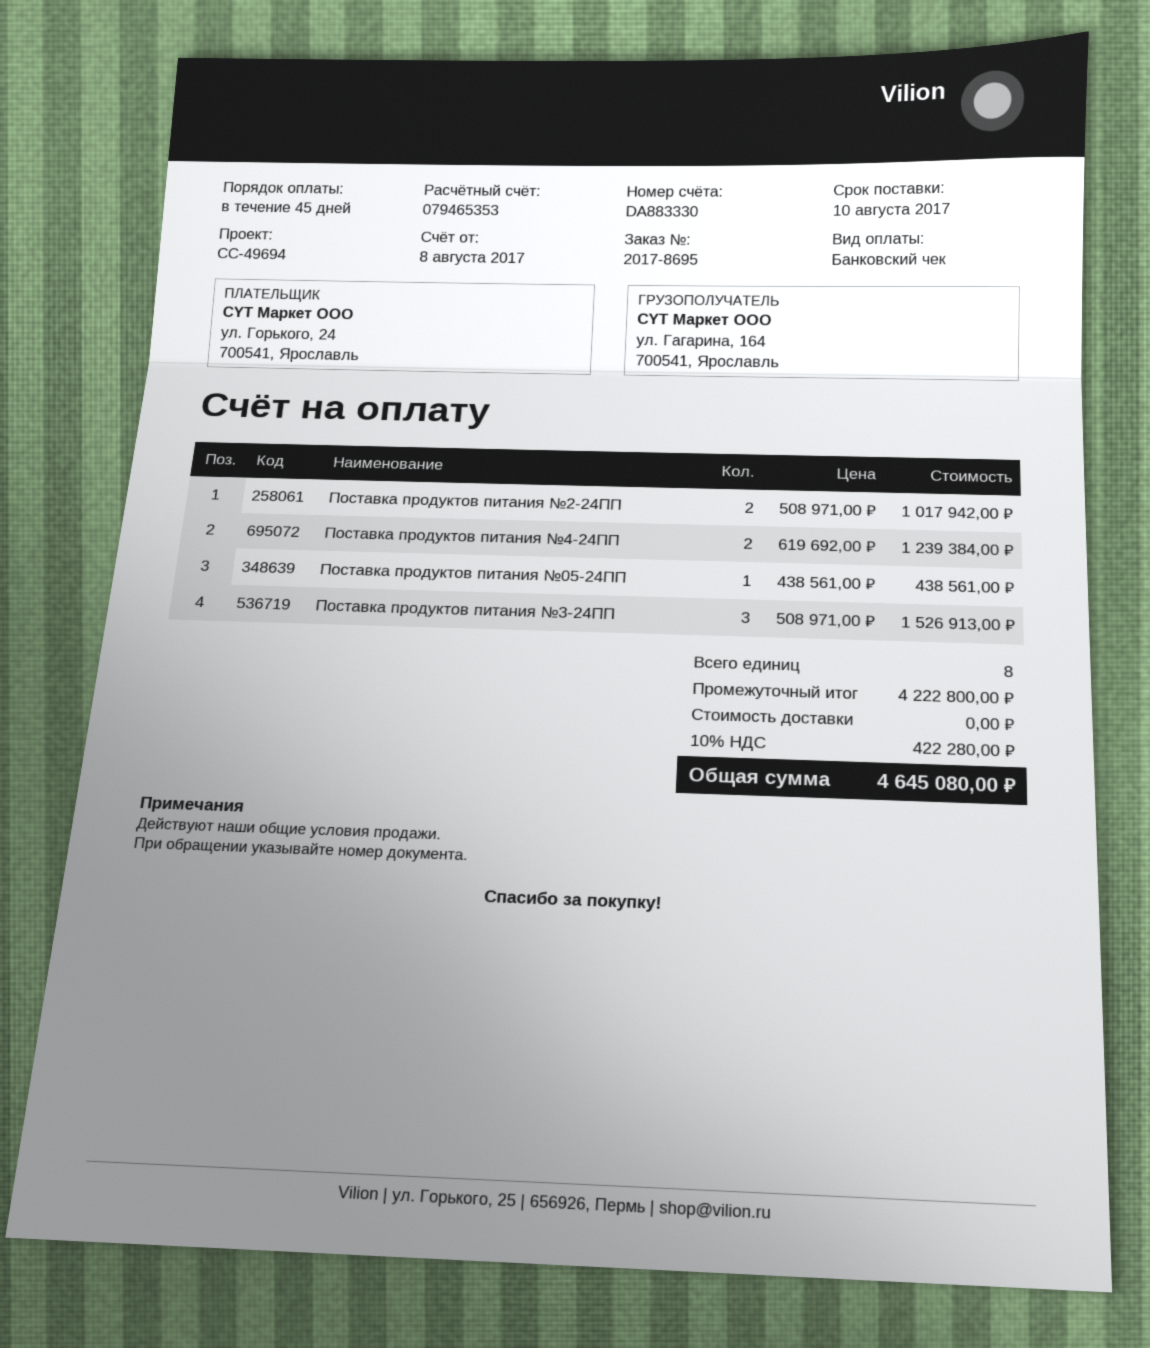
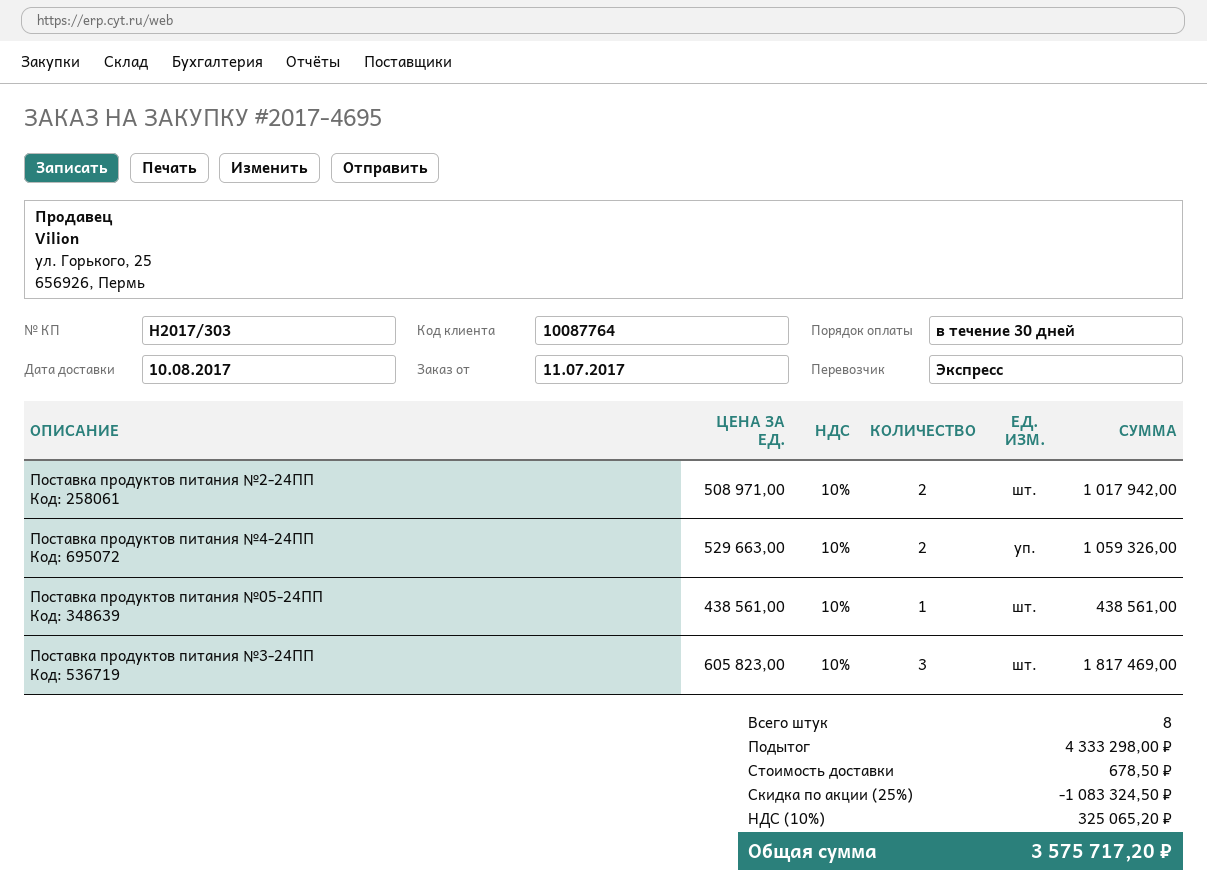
order number: 2017-8695 -> 2017-4695
payment terms: 45 days -> 30 days
Поставка продуктов питания №4-24ПП: 2 x 619692.00 = 1239384.00 -> 2 x 529663.00 = 1059326.00
Поставка продуктов питания №3-24ПП: 3 x 508971.00 = 1526913.00 -> 3 x 605823.00 = 1817469.00
subtotal: 4222800.00 -> 4333298.00
discount: none -> 25% = 1083324.50
shipping: 0.00 -> 678.50
tax: 10% = 422280.00 -> 10% = 325065.20
total: 4645080.00 -> 3575717.20

